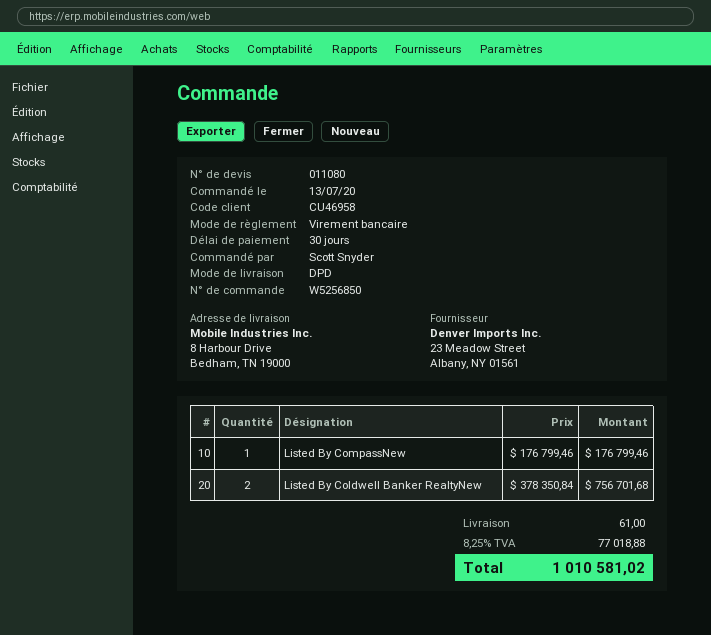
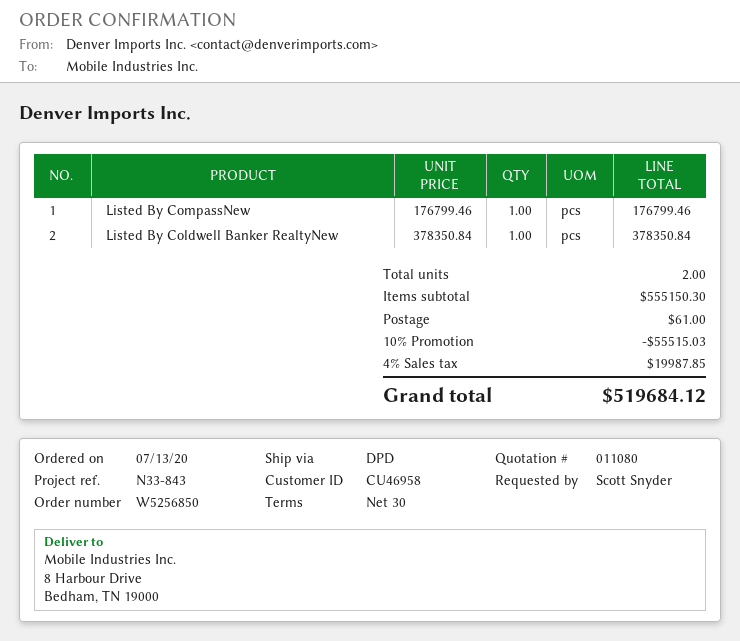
Listed By Coldwell Banker RealtyNew: 2 x 378350.84 = 756701.68 -> 1 x 378350.84 = 378350.84
discount: none -> 10% = 55515.03
tax: 8.25% = 77018.88 -> 4% = 19987.85
total: 1010581.02 -> 519684.12

